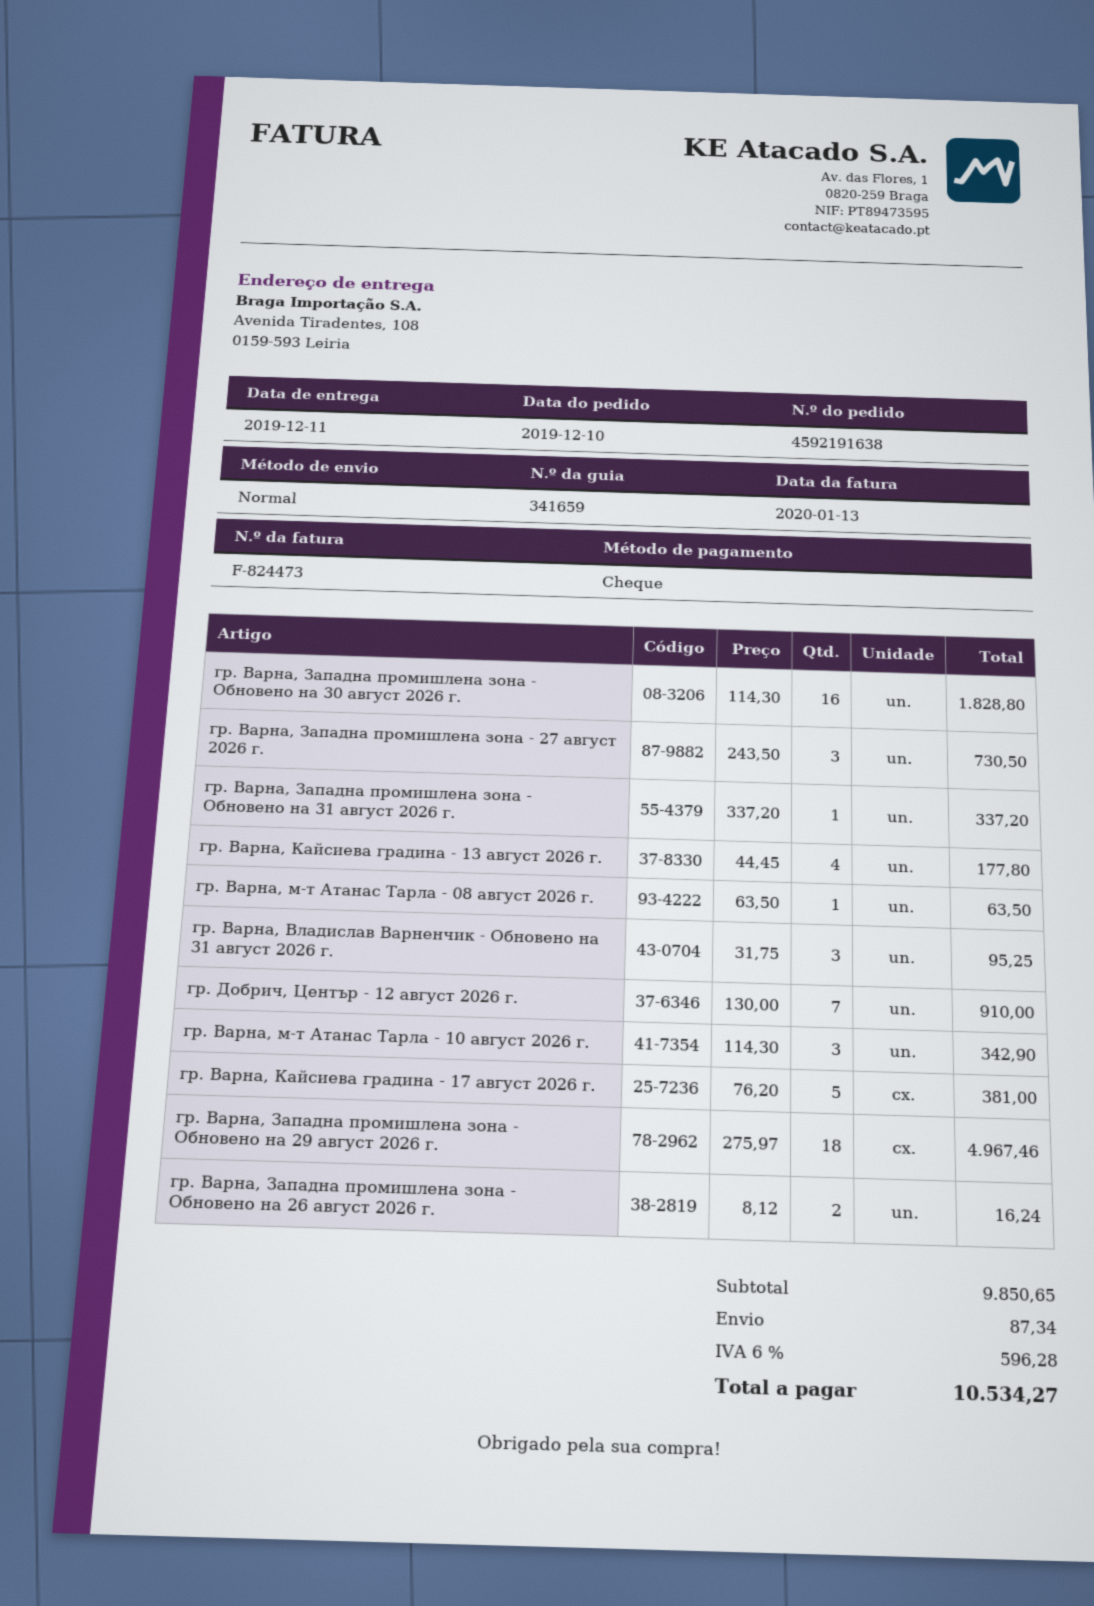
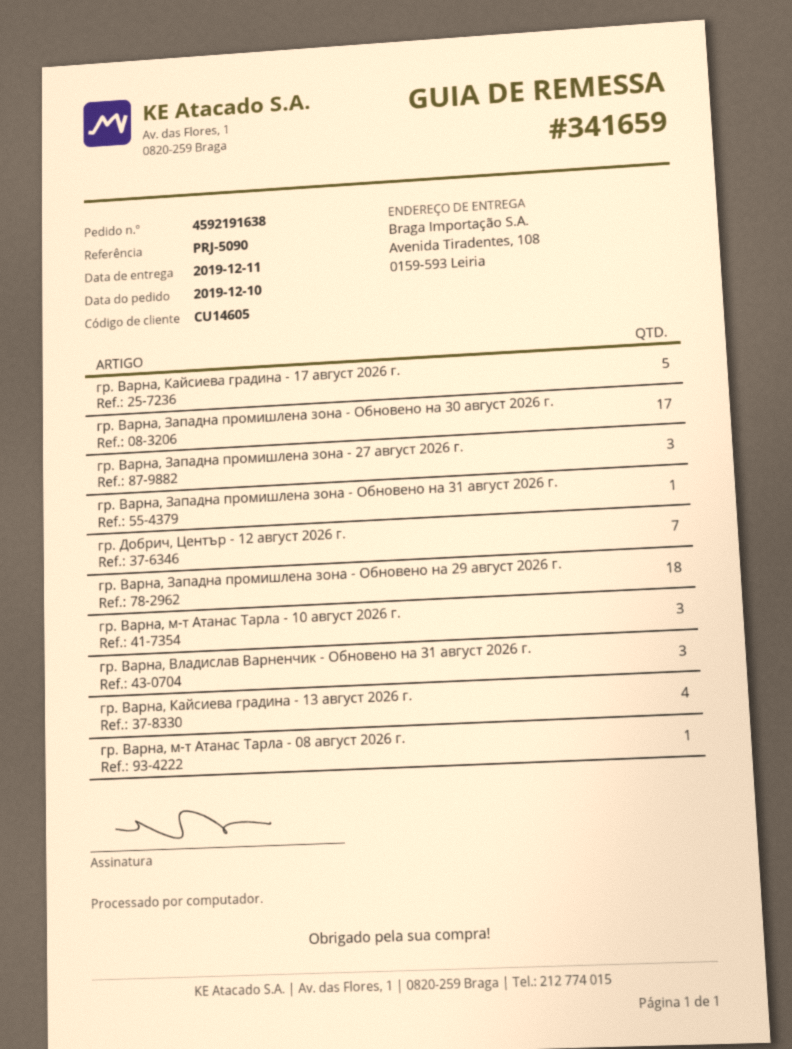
гр. Варна, Западна промишлена зона - Обновено на 30 август 2026 г.: 16 -> 17
гр. Варна, Западна промишлена зона - Обновено на 26 август 2026 г.: 2 -> none

